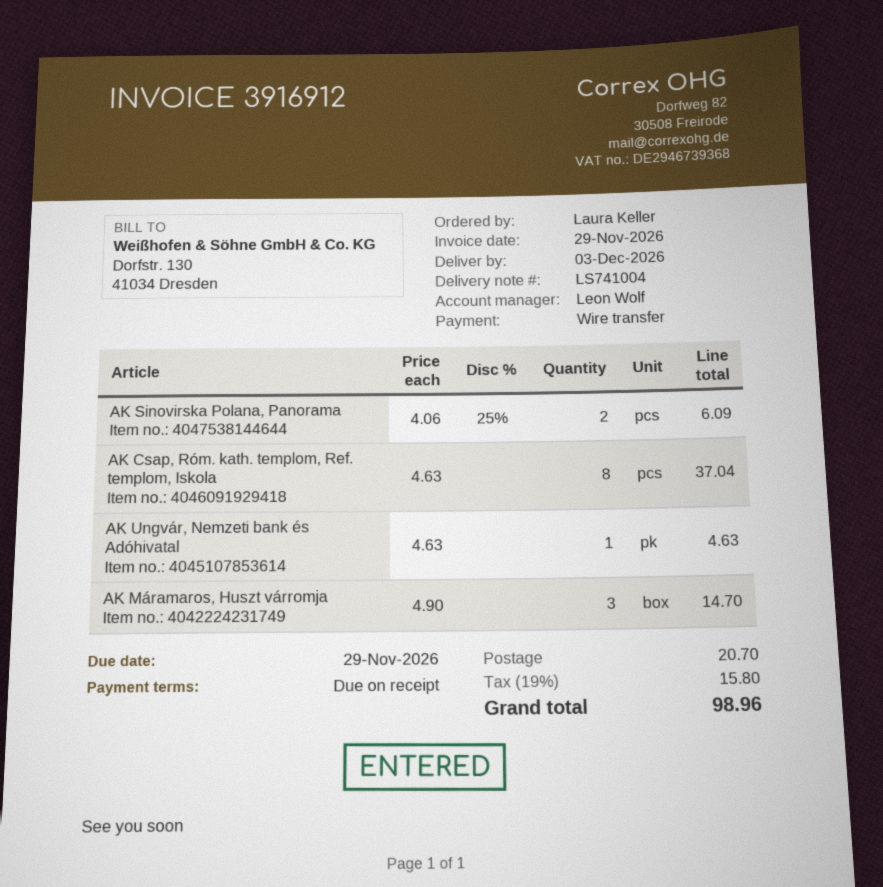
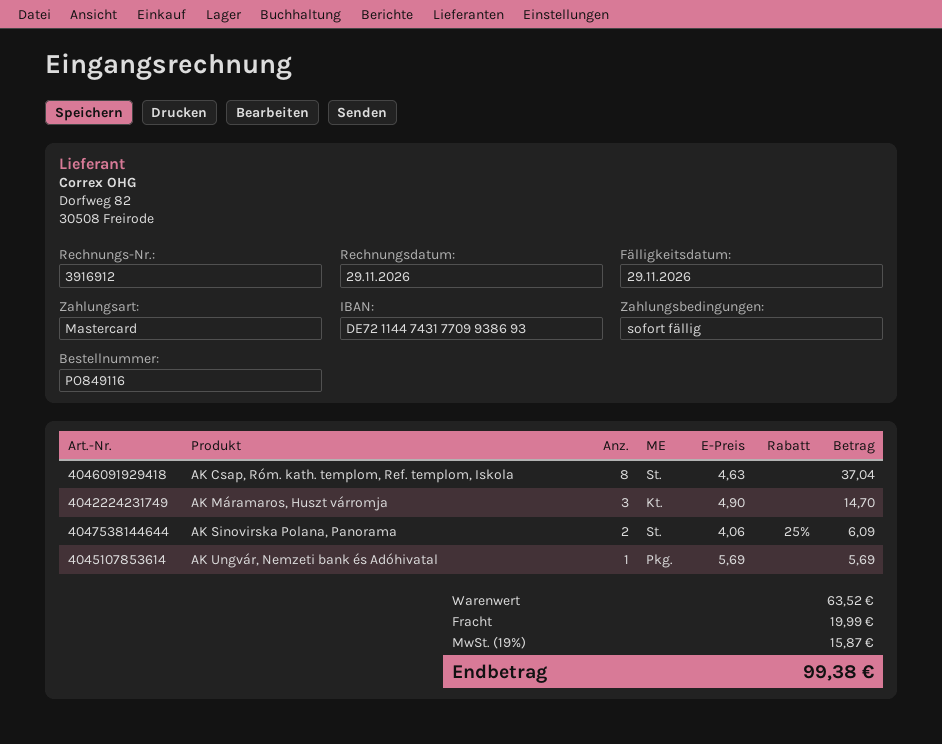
payment method: bank transfer -> Mastercard
AK Ungvár, Nemzeti bank és Adóhivatal: 1 x 4.63 = 4.63 -> 1 x 5.69 = 5.69
shipping: 20.70 -> 19.99
tax: 19% = 15.80 -> 19% = 15.87
total: 98.96 -> 99.38

